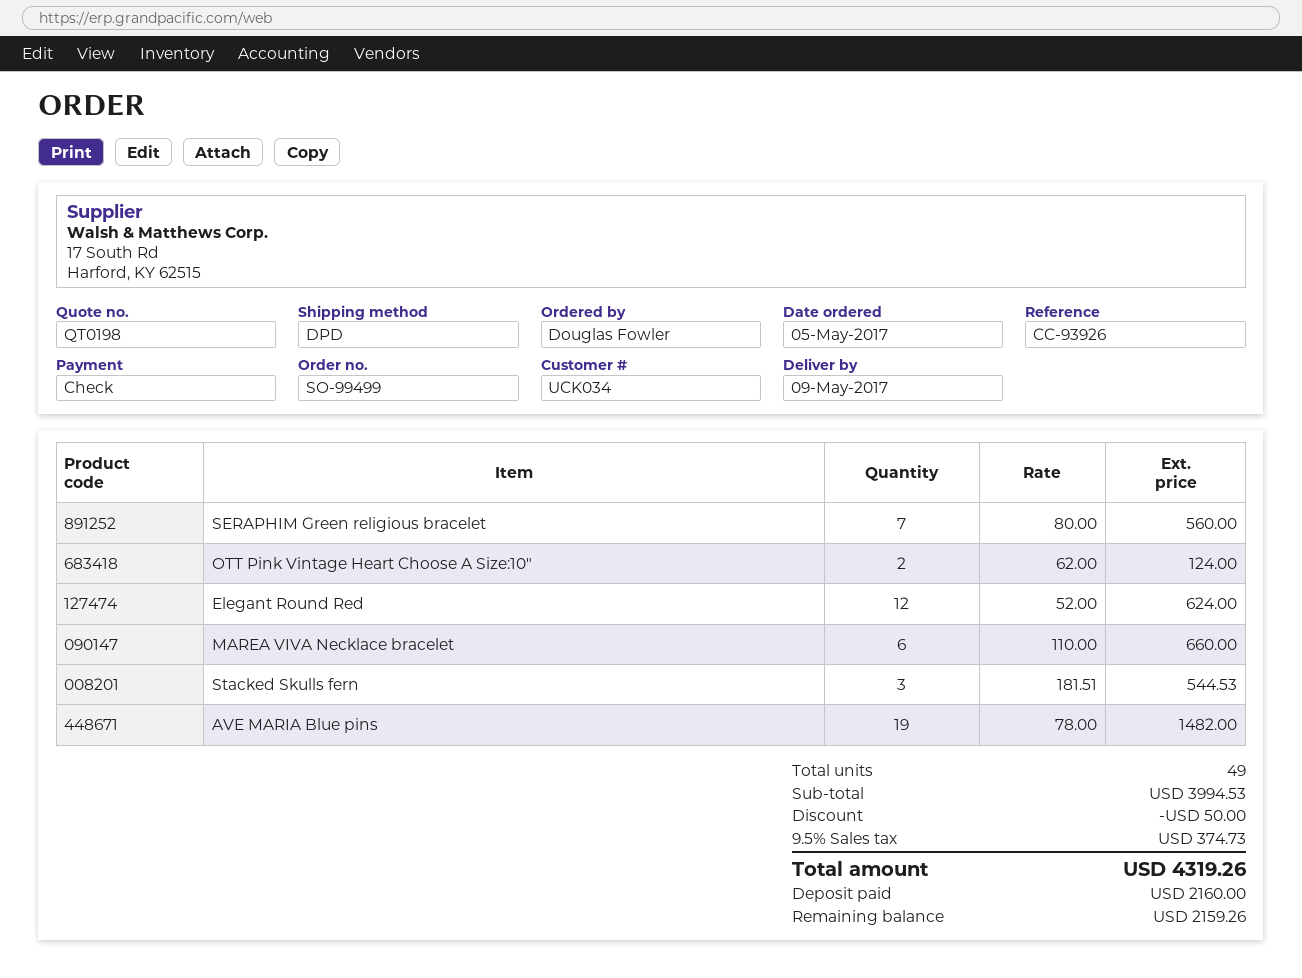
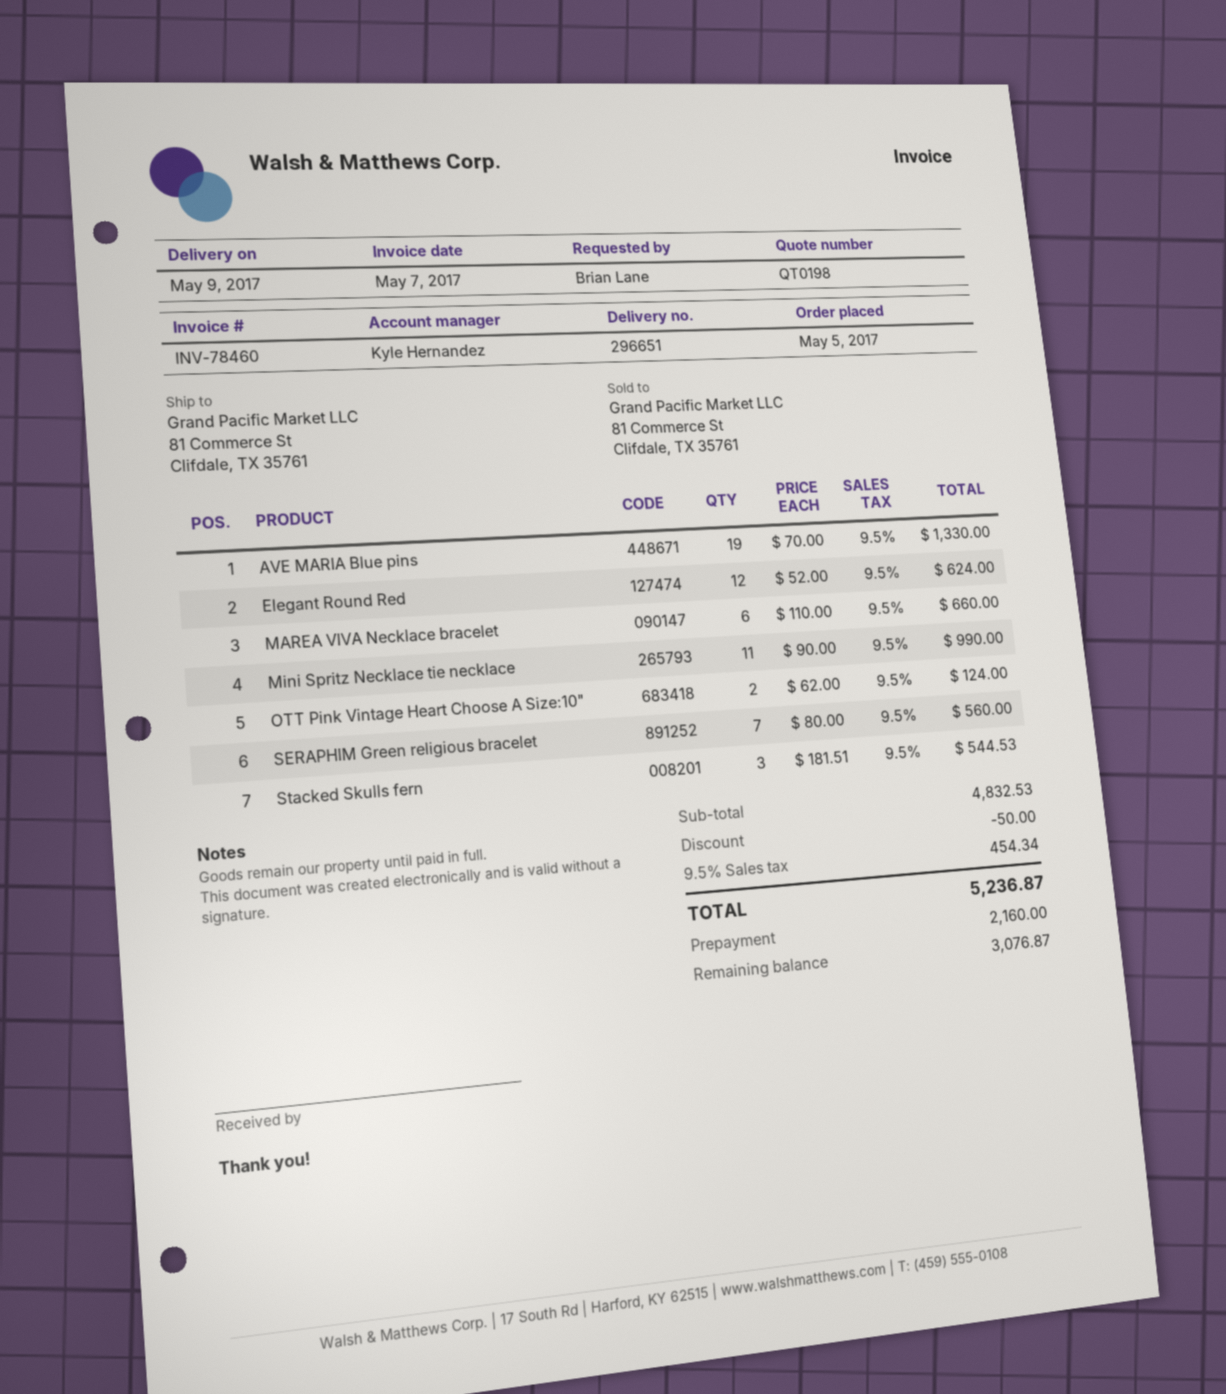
ordered by: Douglas Fowler -> Brian Lane
AVE MARIA Blue pins: 19 x 78.00 = 1482.00 -> 19 x 70.00 = 1330.00
Mini Spritz Necklace tie necklace: none -> 11 x 90.00 = 990.00
subtotal: 3994.53 -> 4832.53
tax: 9.5% = 374.73 -> 9.5% = 454.34
total: 4319.26 -> 5236.87
balance: 2159.26 -> 3076.87

